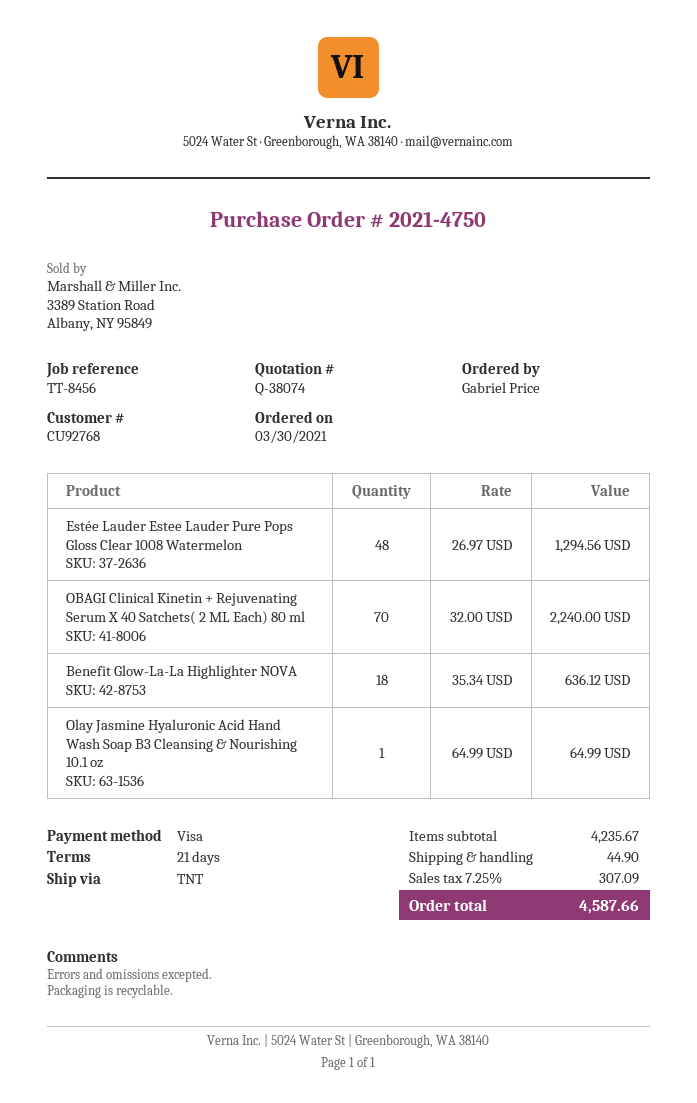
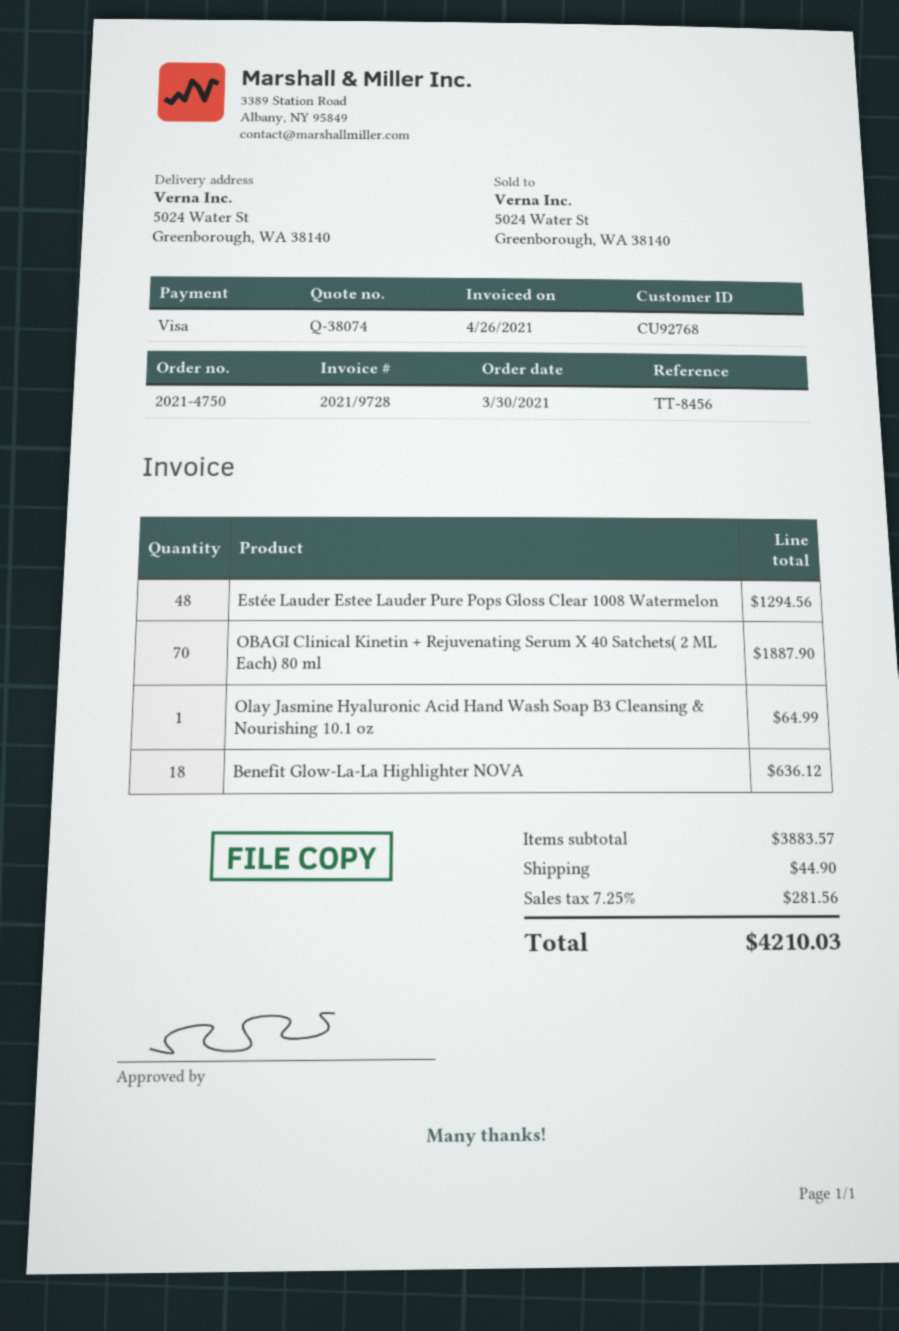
OBAGI Clinical Kinetin + Rejuvenating Serum X 40 Satchets( 2 ML Each) 80 ml: 70 for 2240.00 -> 70 for 1887.90
subtotal: 4235.67 -> 3883.57
tax: 7.25% = 307.09 -> 7.25% = 281.56
total: 4587.66 -> 4210.03

